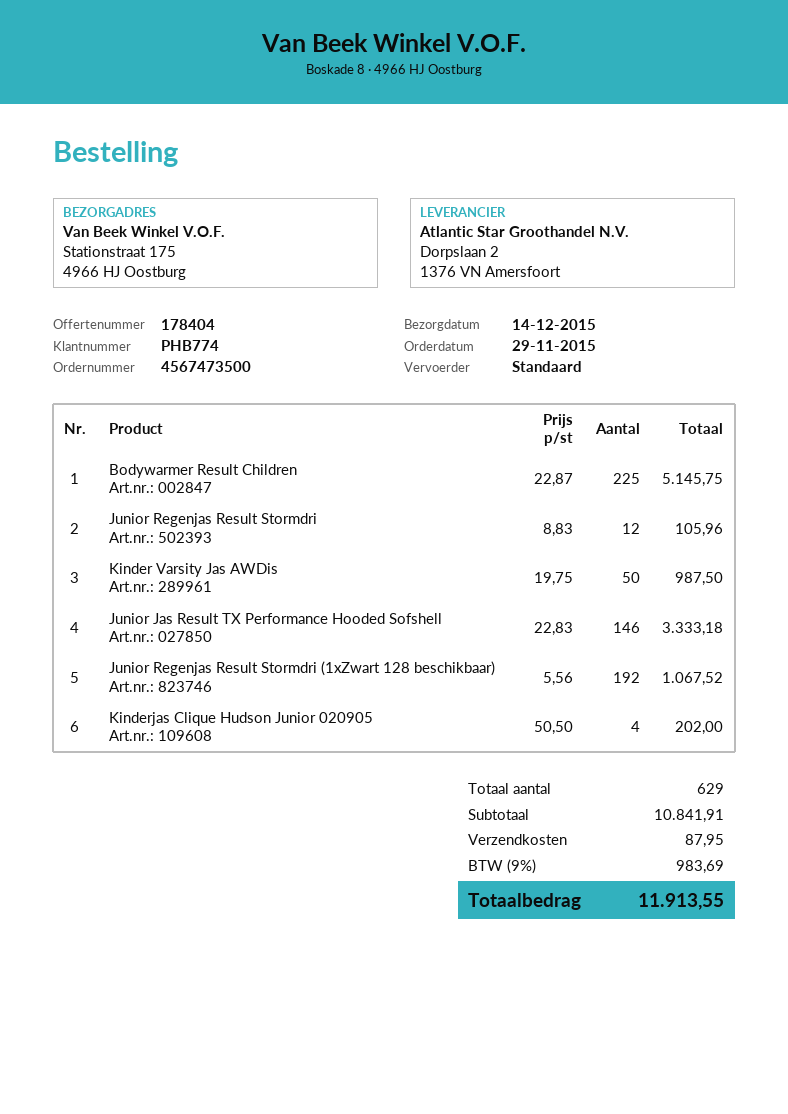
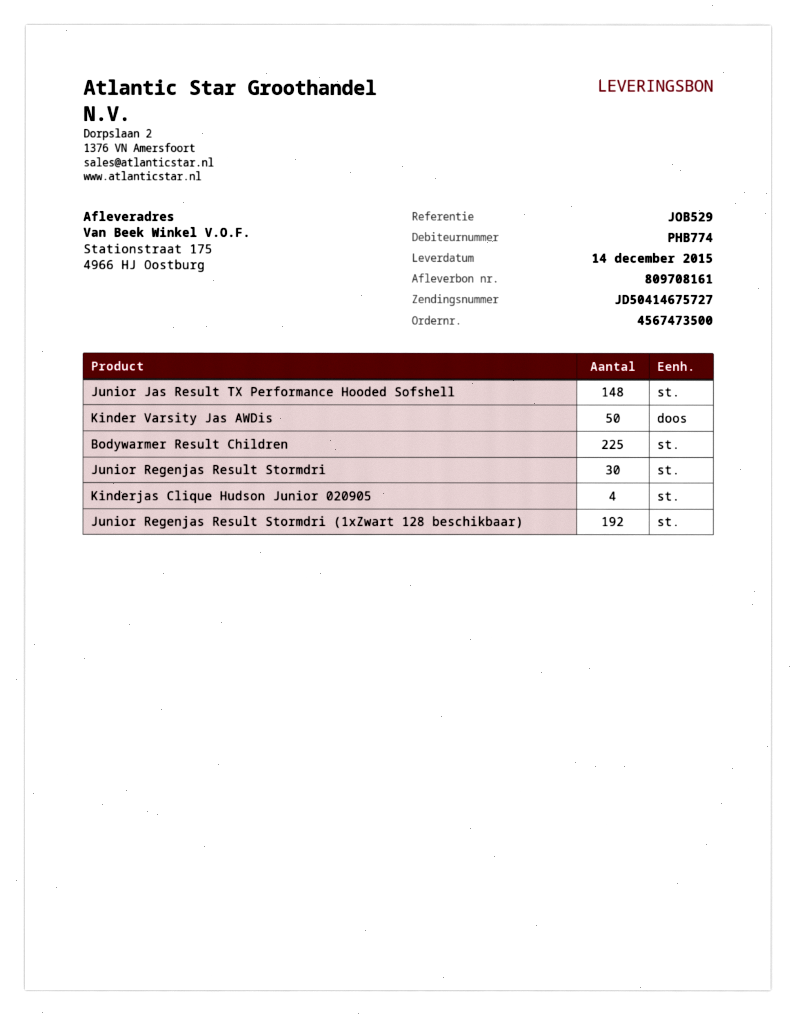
Junior Regenjas Result Stormdri: 12 -> 30
Junior Jas Result TX Performance Hooded Sofshell: 146 -> 148

